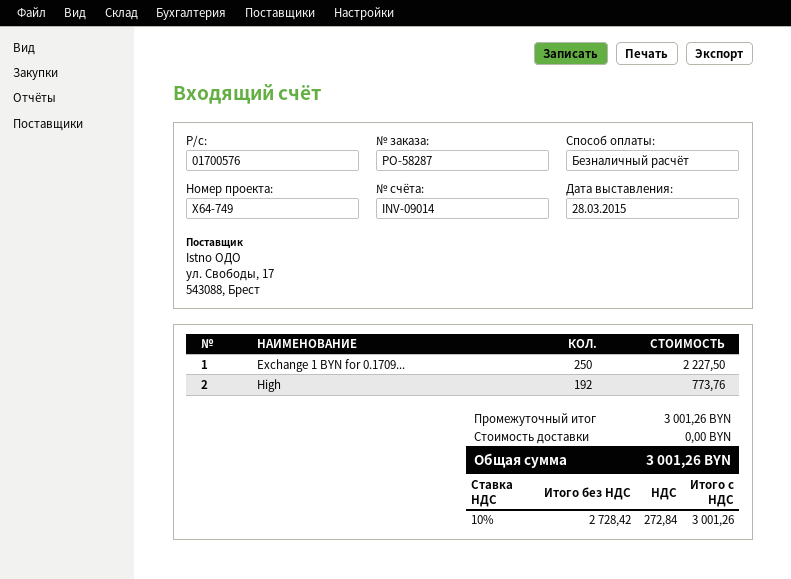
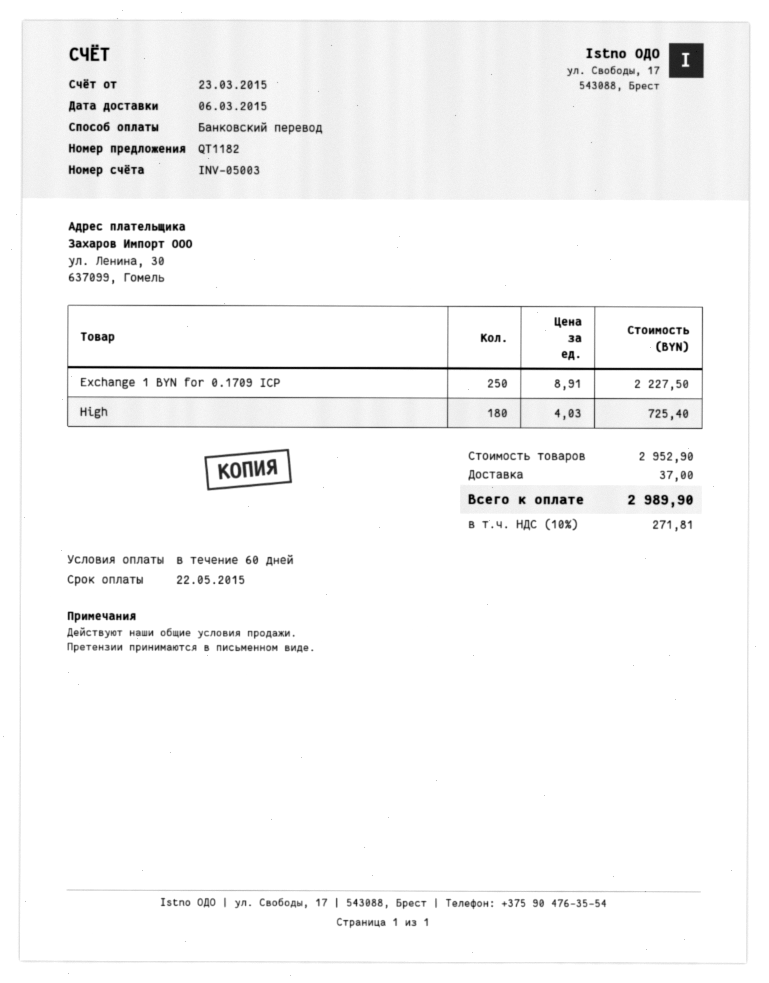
invoice number: INV-09014 -> INV-05003
invoice date: 2015-03-28 -> 2015-03-23
High: 192 for 773.76 -> 180 for 725.40
subtotal: 3001.26 -> 2952.90
shipping: 0.00 -> 37.00
tax: 10% = 272.84 -> 10% = 271.81
total: 3001.26 -> 2989.90

